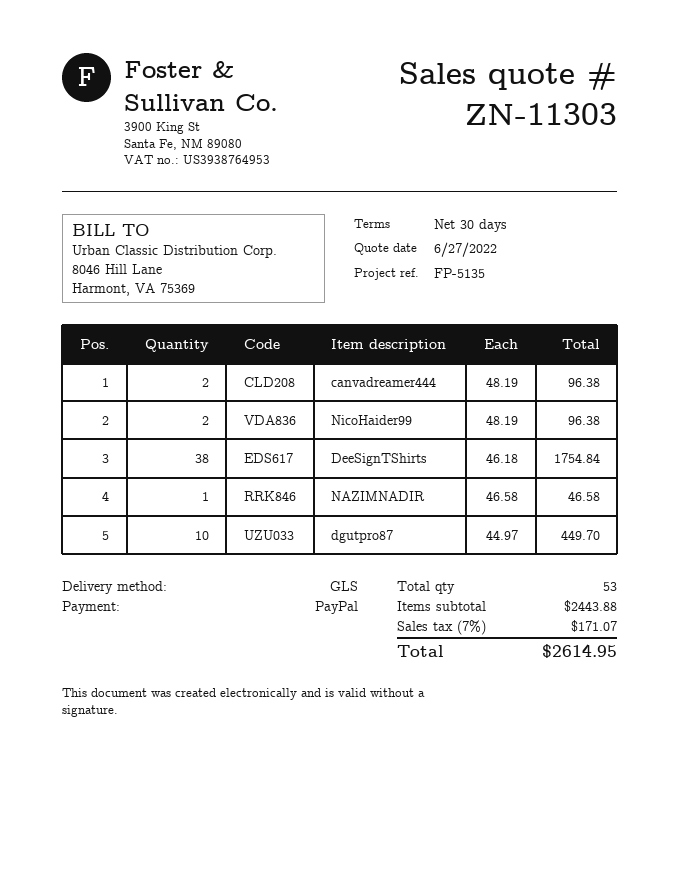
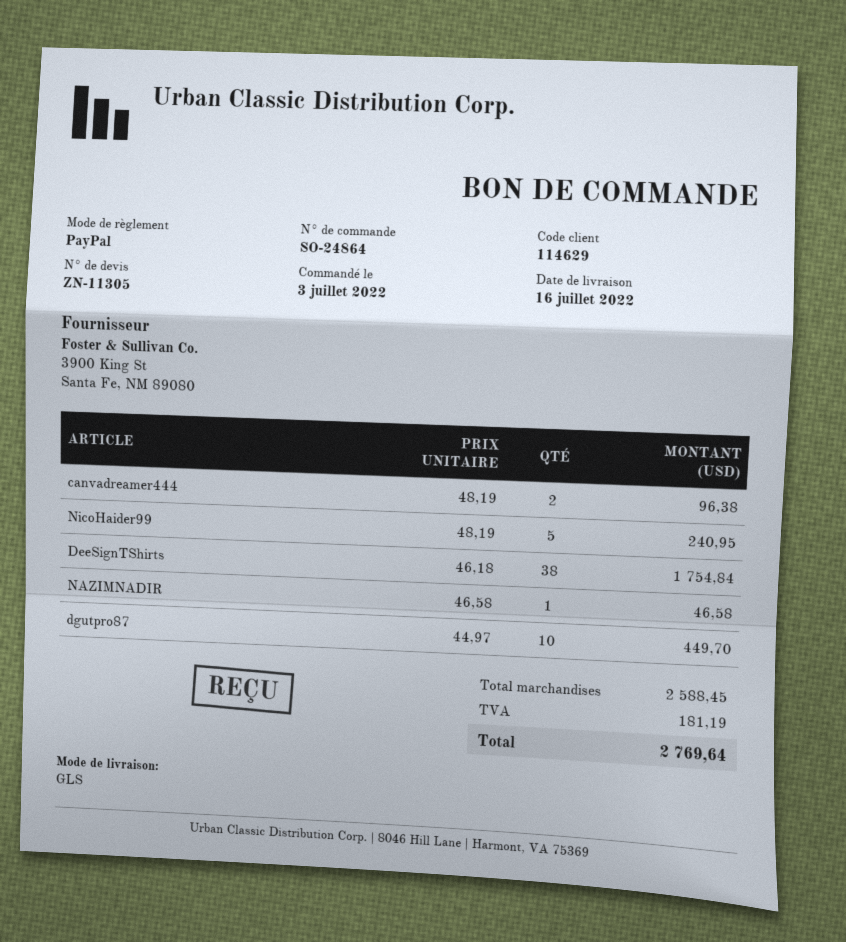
quote number: ZN-11303 -> ZN-11305
NicoHaider99: 2 x 48.19 = 96.38 -> 5 x 48.19 = 240.95
subtotal: 2443.88 -> 2588.45
tax: 171.07 -> 181.19
total: 2614.95 -> 2769.64

